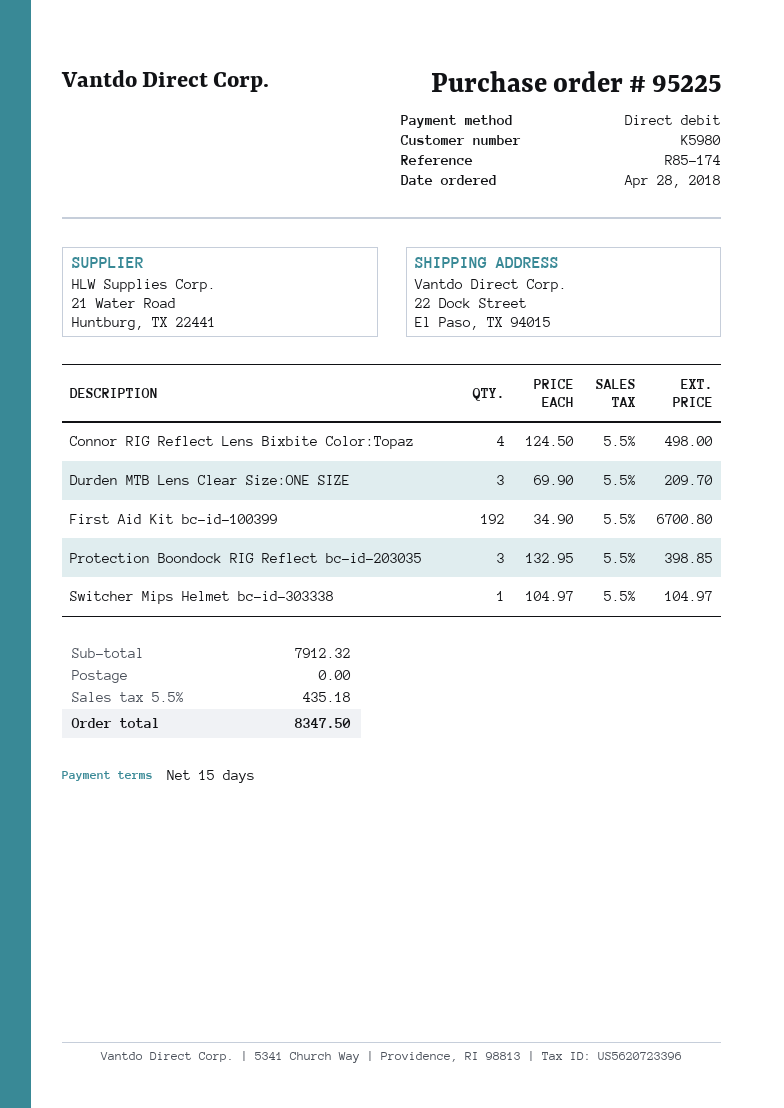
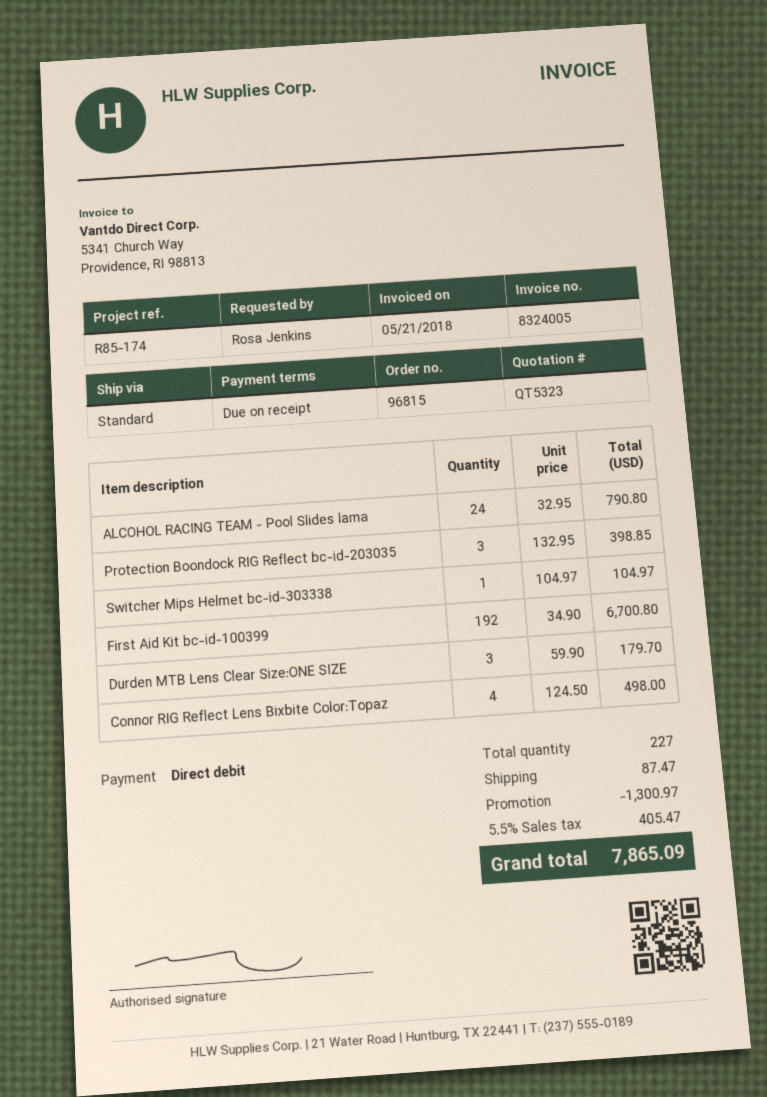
order number: 95225 -> 96815
payment terms: 15 days -> on receipt
Durden MTB Lens Clear Size:ONE SIZE: 3 x 69.90 = 209.70 -> 3 x 59.90 = 179.70
ALCOHOL RACING TEAM - Pool Slides lama: none -> 24 x 32.95 = 790.80
discount: none -> 1300.97
shipping: 0.00 -> 87.47
tax: 5.5% = 435.18 -> 5.5% = 405.47
total: 8347.50 -> 7865.09

